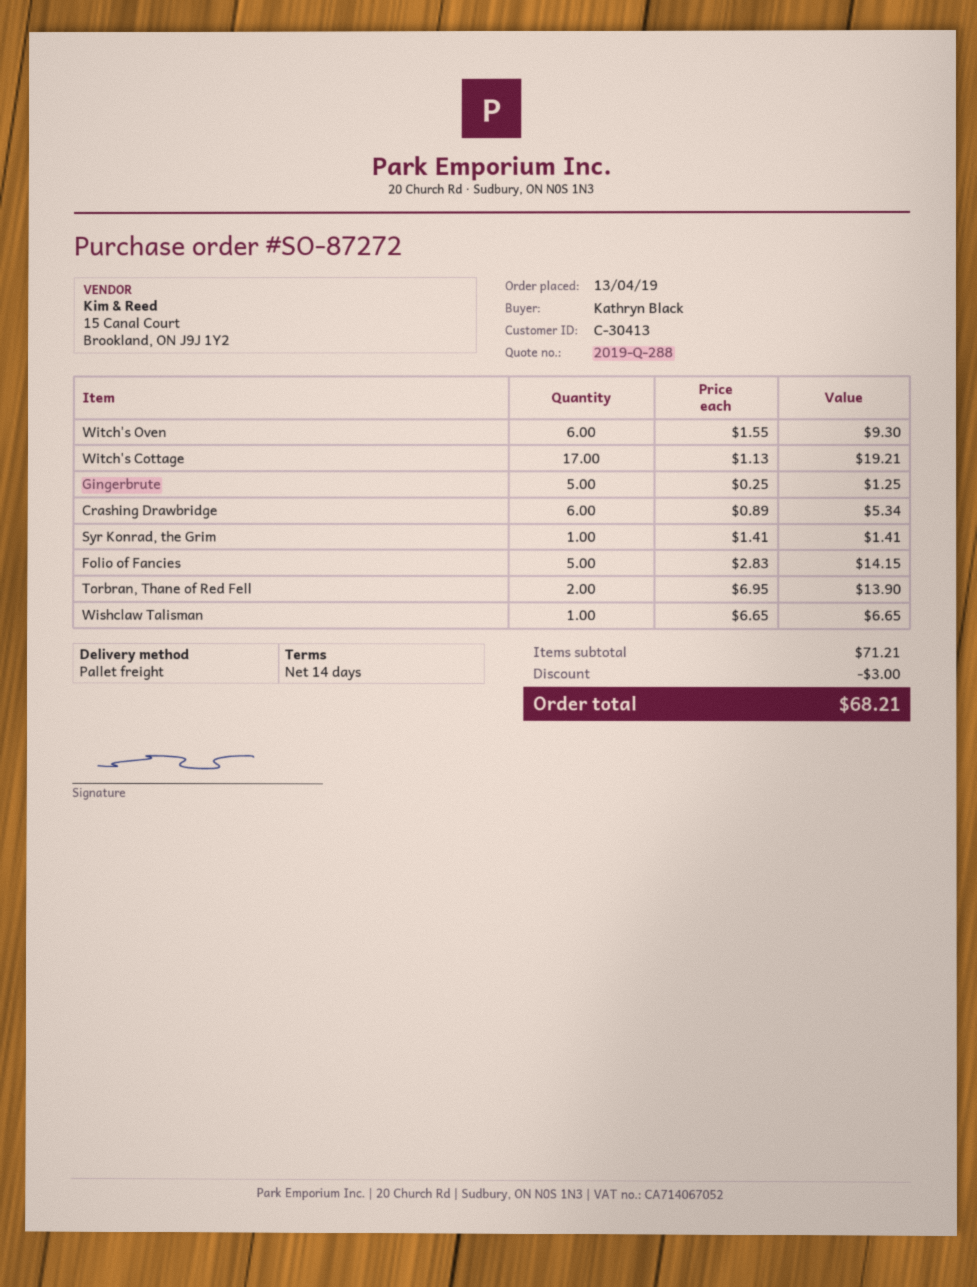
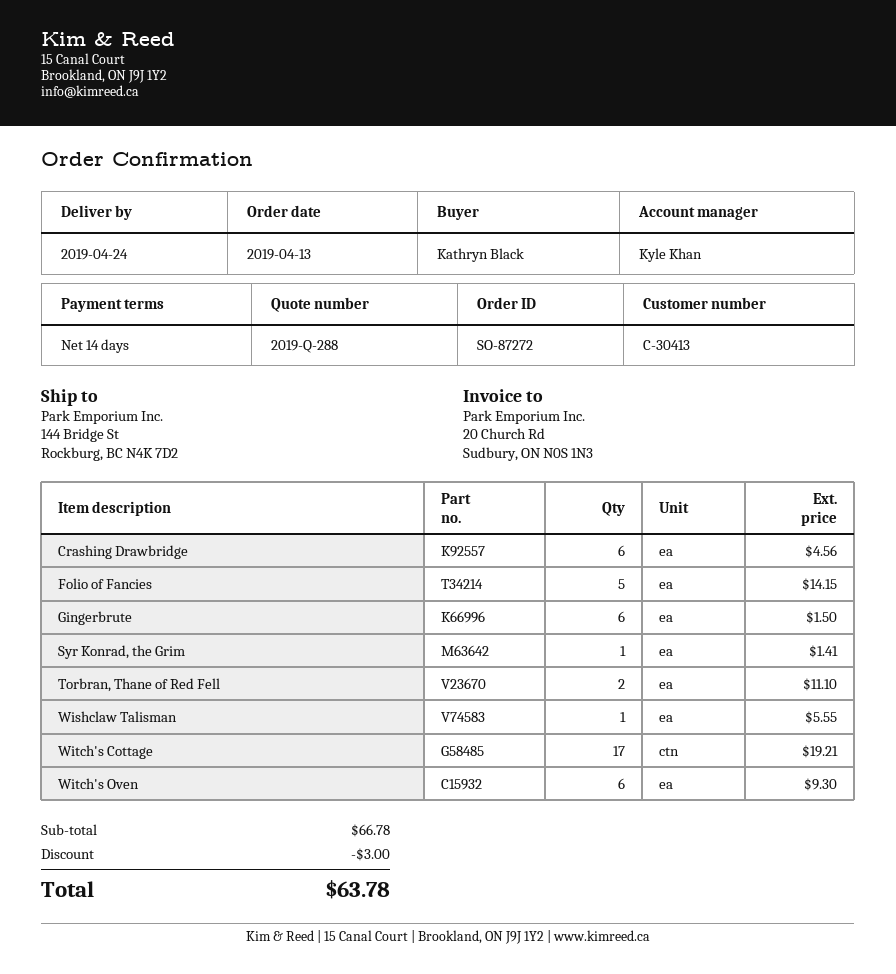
Gingerbrute: 5 for 1.25 -> 6 for 1.50
Crashing Drawbridge: 6 for 5.34 -> 6 for 4.56
Torbran, Thane of Red Fell: 2 for 13.90 -> 2 for 11.10
Wishclaw Talisman: 1 for 6.65 -> 1 for 5.55
subtotal: 71.21 -> 66.78
total: 68.21 -> 63.78

